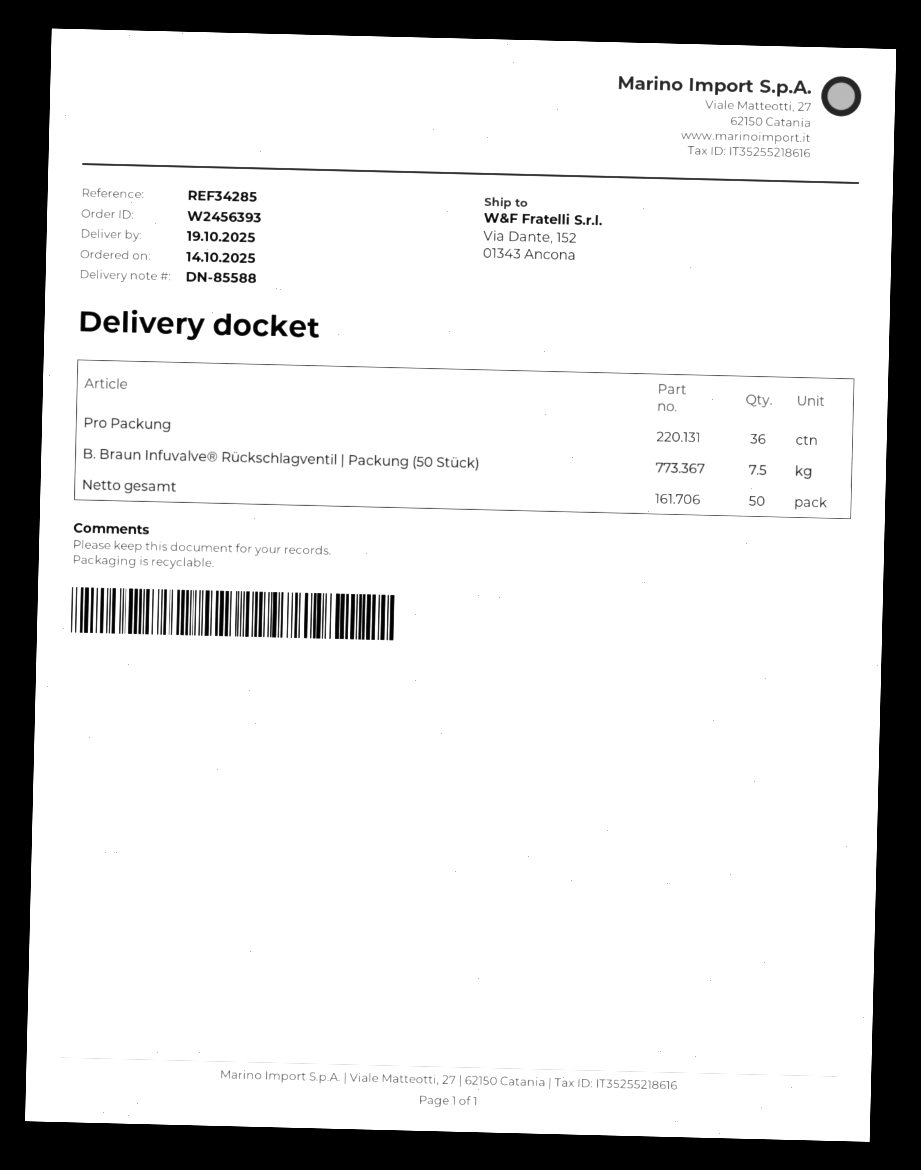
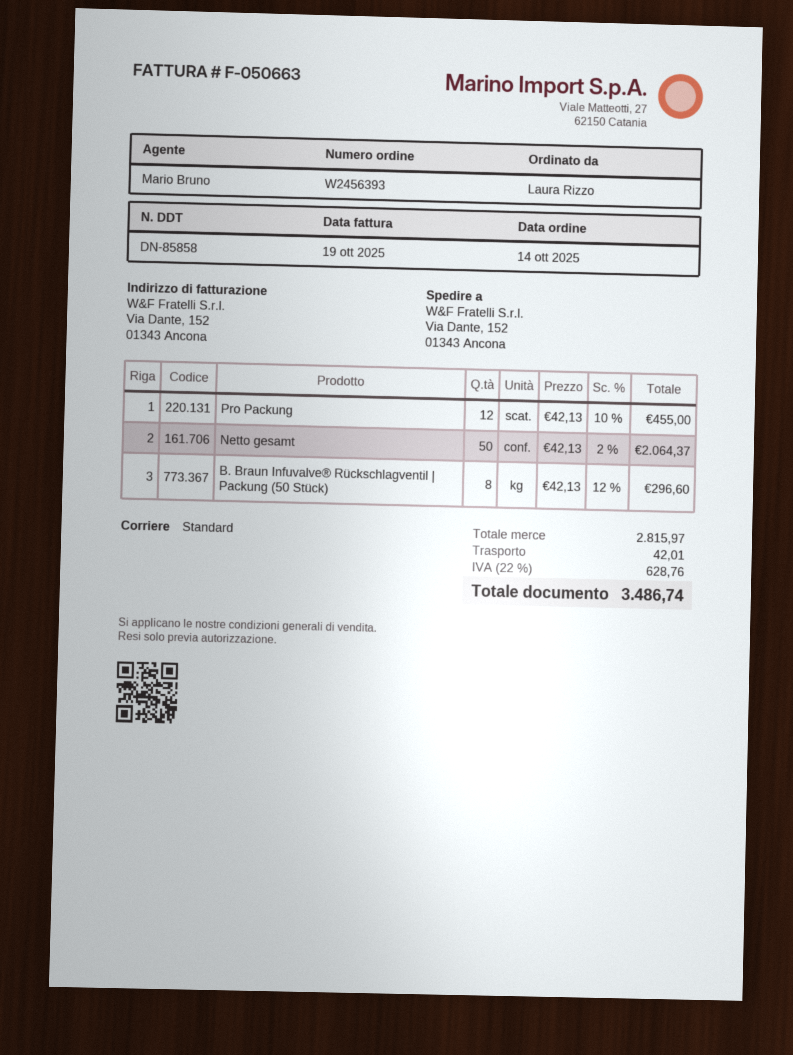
delivery note number: DN-85588 -> DN-85858
Pro Packung: 36 -> 12
B. Braun Infuvalve® Rückschlagventil | Packung (50 Stück): 7.5 -> 8

